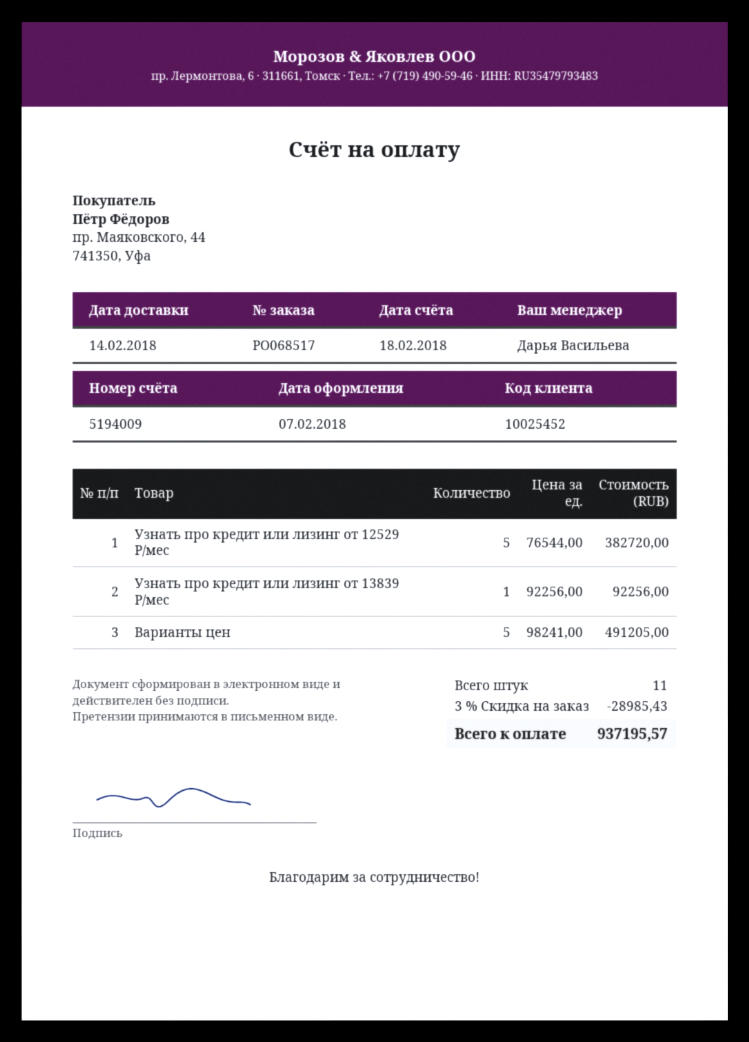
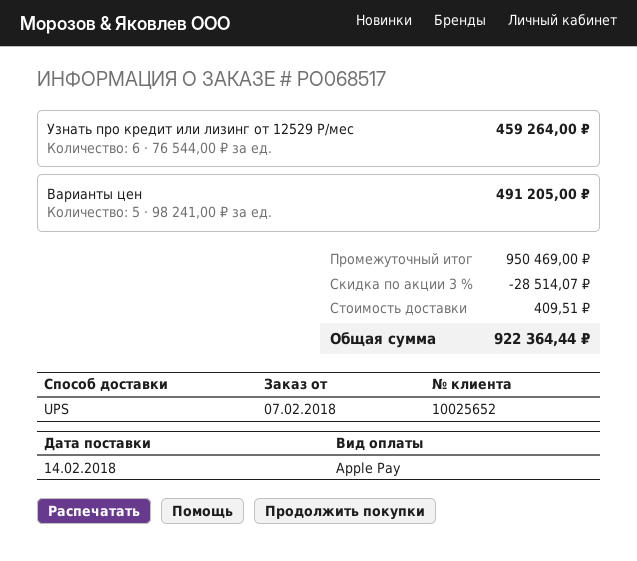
customer number: 10025452 -> 10025652
Узнать про кредит или лизинг от 12529 Р/мес: 5 x 76544.00 = 382720.00 -> 6 x 76544.00 = 459264.00
Узнать про кредит или лизинг от 13839 Р/мес: 1 x 92256.00 = 92256.00 -> none
discount: 3% = 28985.43 -> 3% = 28514.07
shipping: none -> 409.51
total: 937195.57 -> 922364.44

